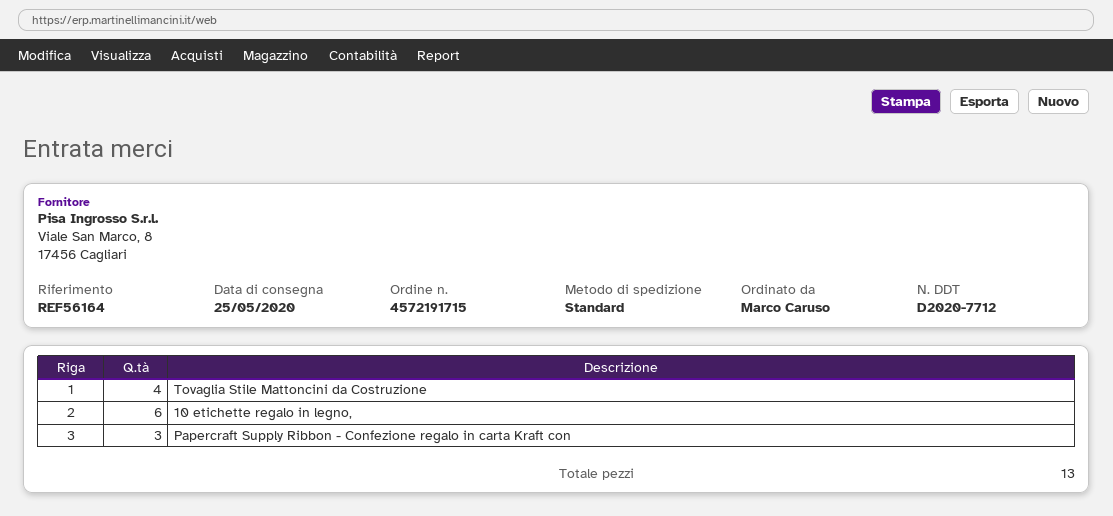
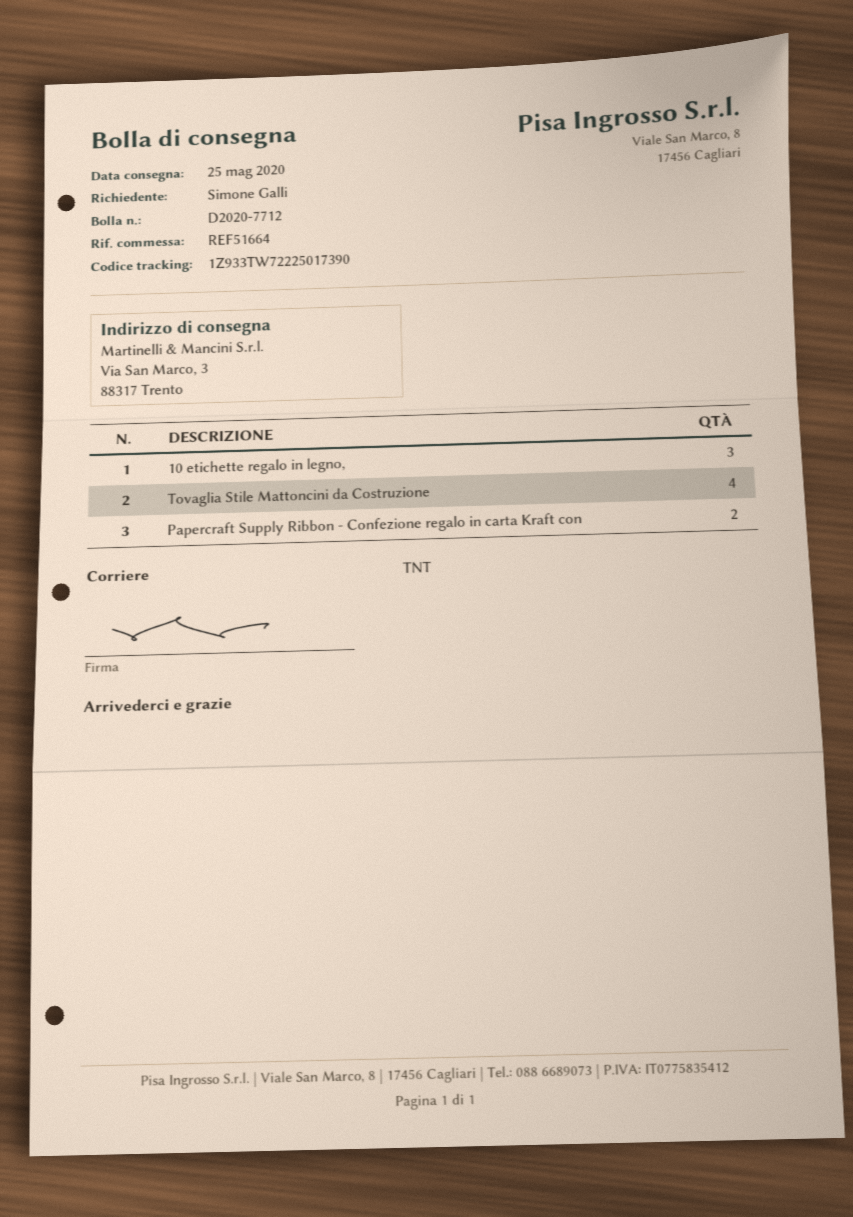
reference: REF56164 -> REF51664
ordered by: Marco Caruso -> Simone Galli
shipping method: standard -> TNT
10 etichette regalo in legno,: 6 -> 3
Papercraft Supply Ribbon - Confezione regalo in carta Kraft con: 3 -> 2

